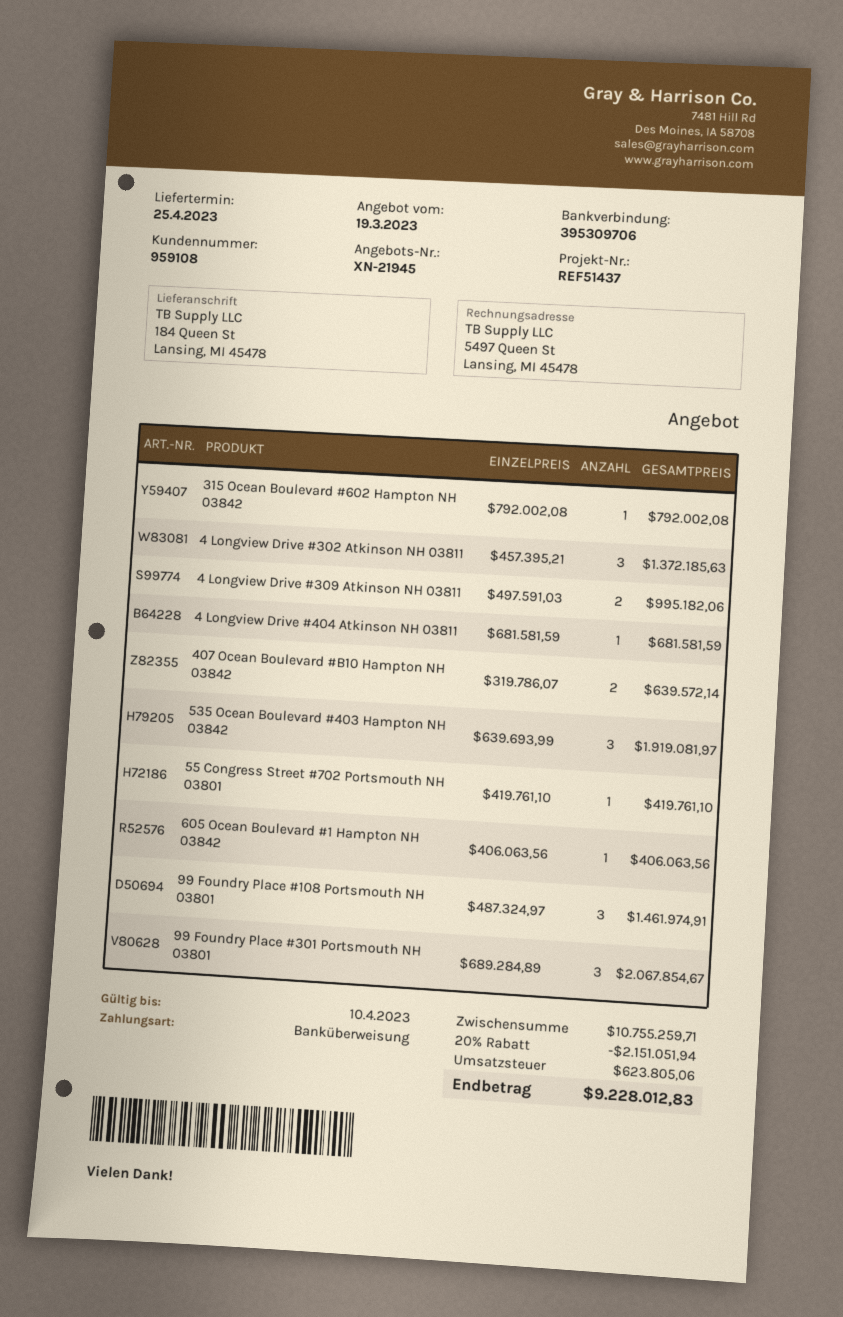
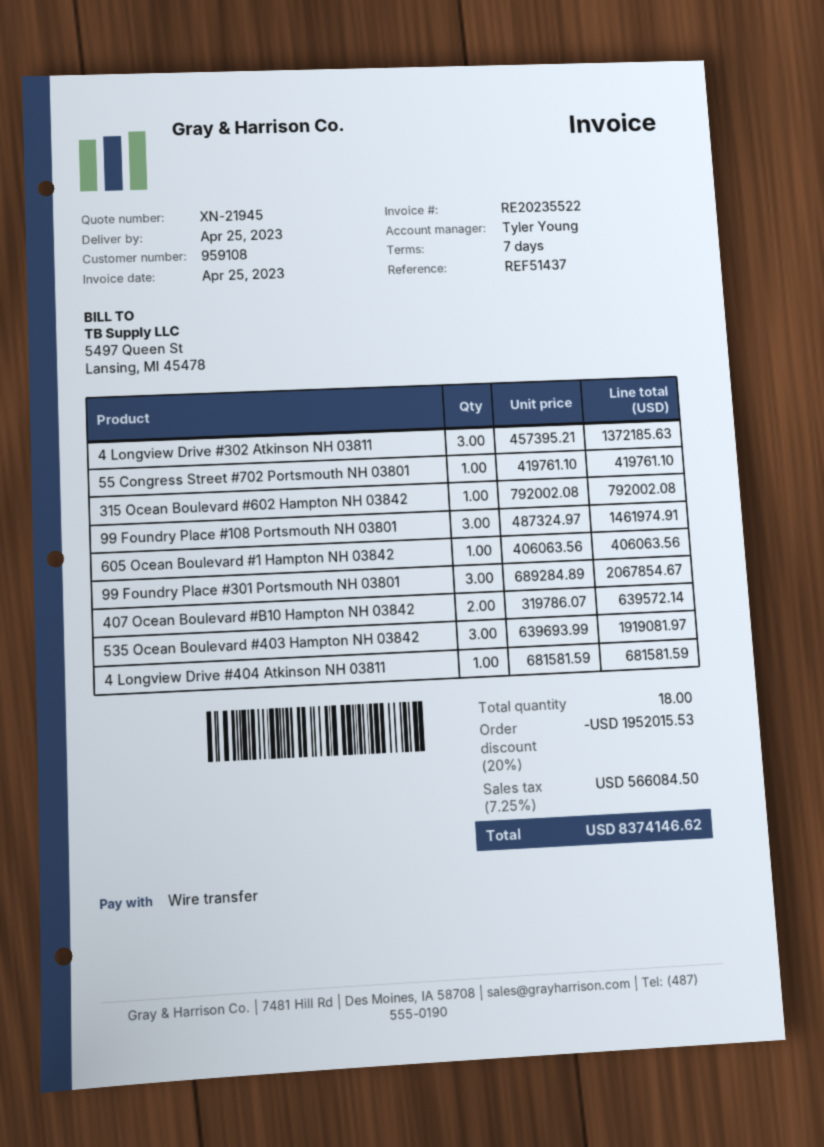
4 Longview Drive #309 Atkinson NH 03811: 2 x 497591.03 = 995182.06 -> none
discount: 20% = 2151051.94 -> 20% = 1952015.53
tax: 623805.06 -> 566084.50
total: 9228012.83 -> 8374146.62

